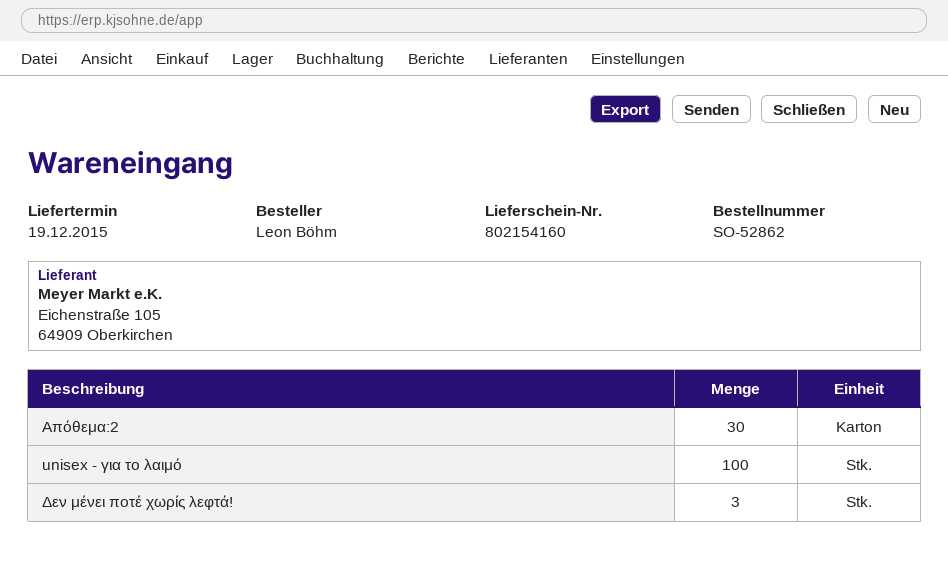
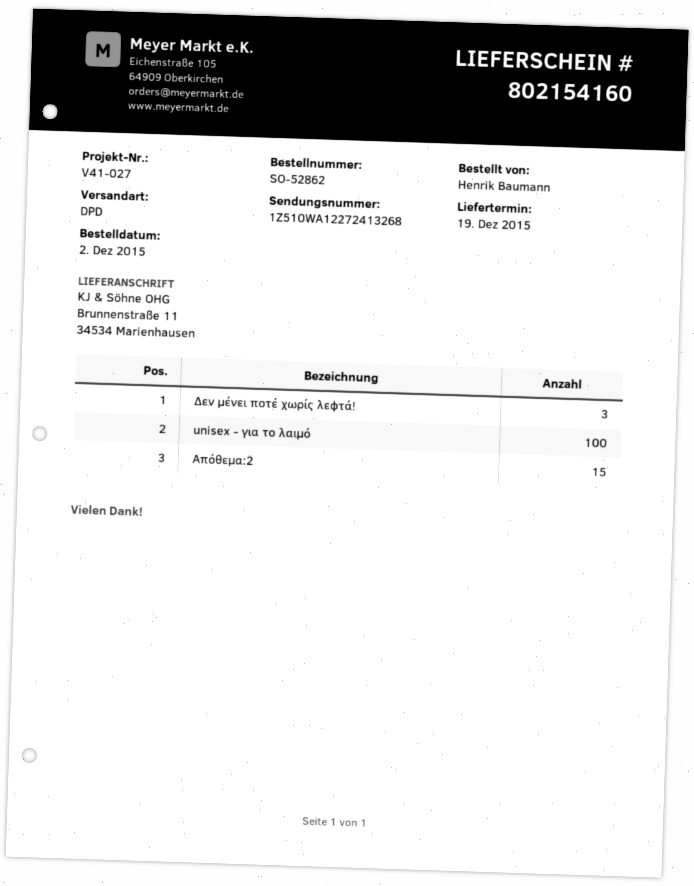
ordered by: Leon Böhm -> Henrik Baumann
Απόθεμα:2: 30 -> 15

